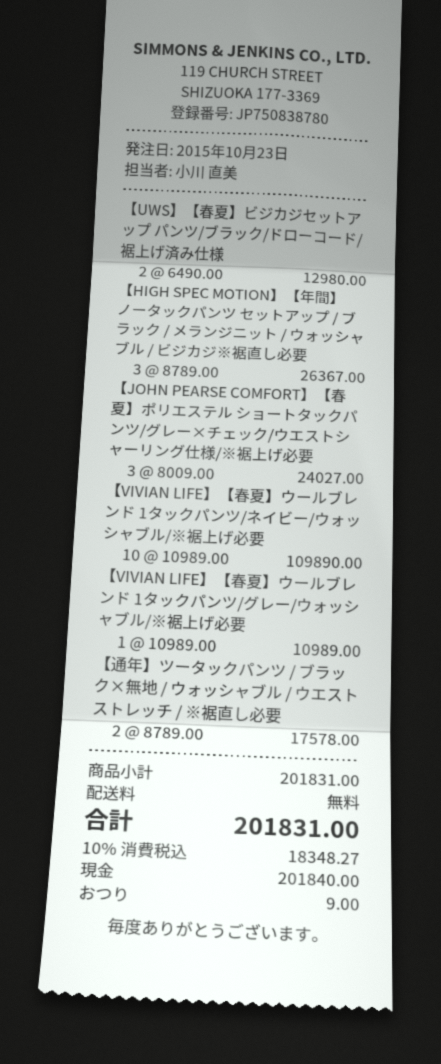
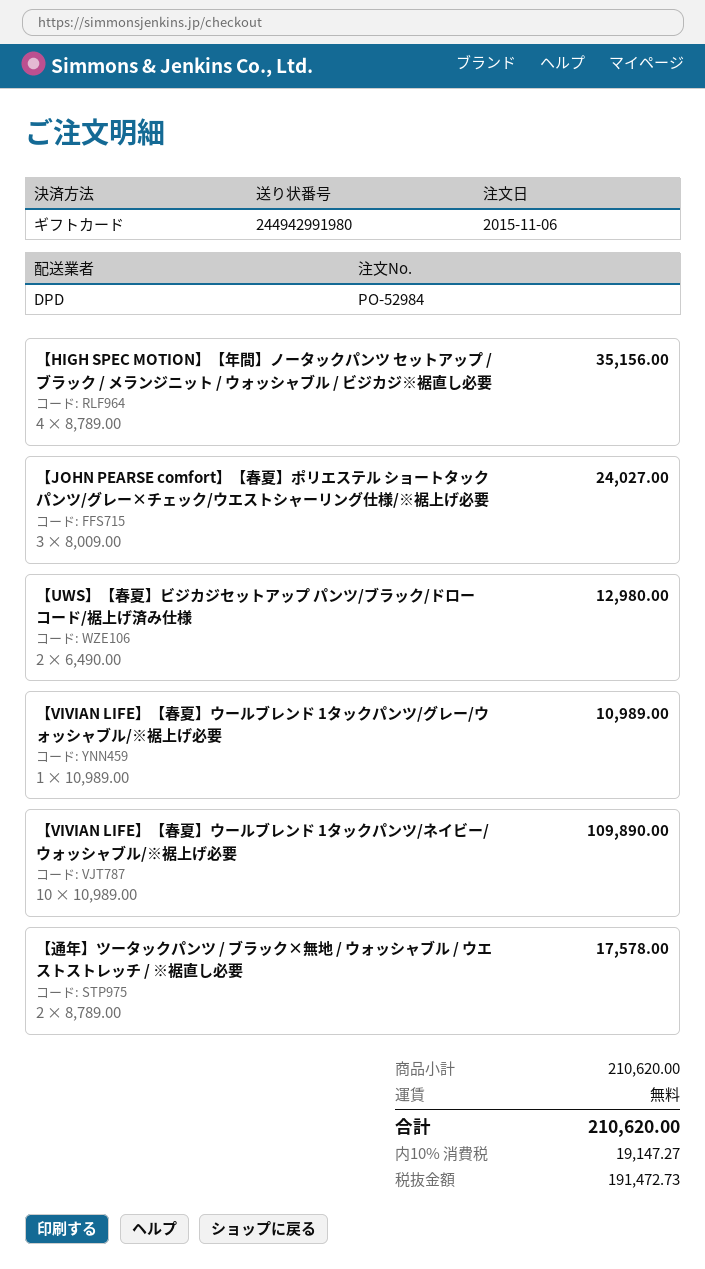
order date: 2015-10-23 -> 2015-11-06
payment method: cash -> gift card
【HIGH SPEC MOTION】【年間】ノータックパンツ セットアップ / ブラック / メランジニット / ウォッシャブル / ビジカジ※裾直し必要: 3 x 8789.00 = 26367.00 -> 4 x 8789.00 = 35156.00
subtotal: 201831.00 -> 210620.00
tax: 10% = 18348.27 -> 10% = 19147.27
total: 201831.00 -> 210620.00

